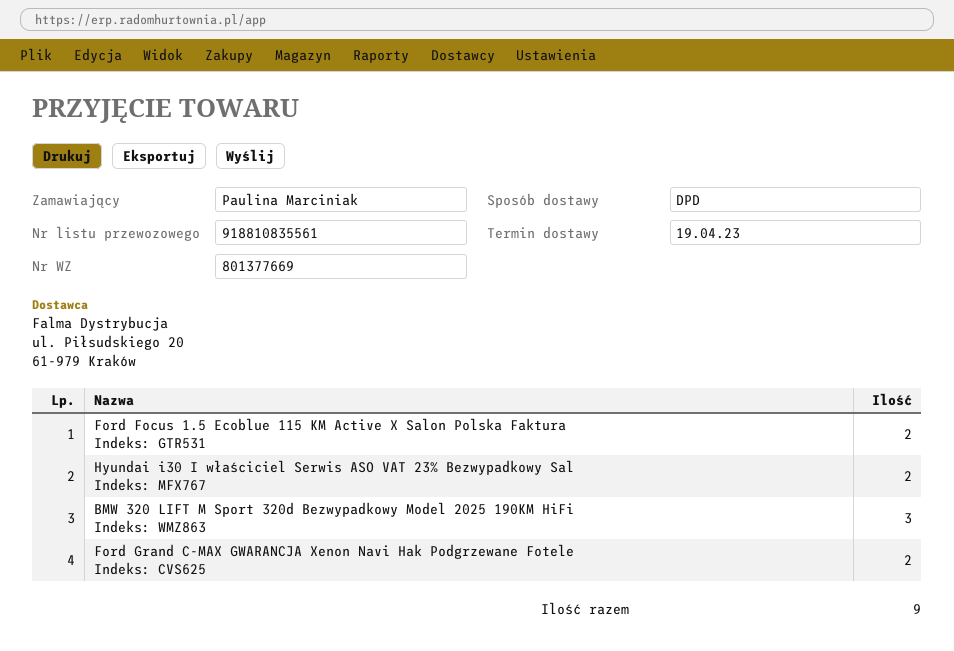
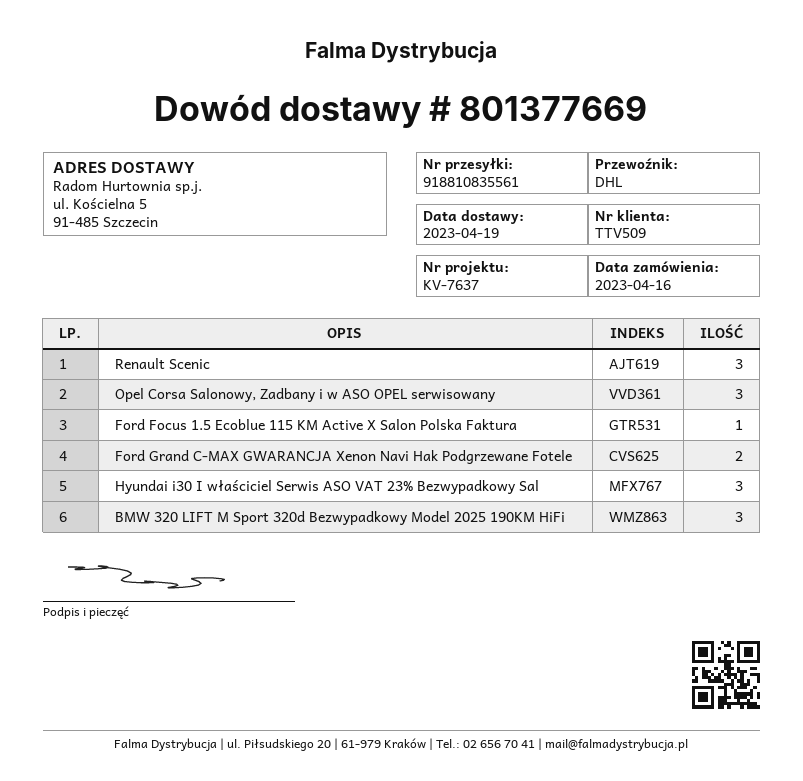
shipping method: DPD -> DHL
Ford Focus 1.5 Ecoblue 115 KM Active X Salon Polska Faktura: 2 -> 1
Hyundai i30 I właściciel Serwis ASO VAT 23% Bezwypadkowy Sal: 2 -> 3
Renault Scenic: none -> 3
Opel Corsa Salonowy, Zadbany i w ASO OPEL serwisowany: none -> 3

